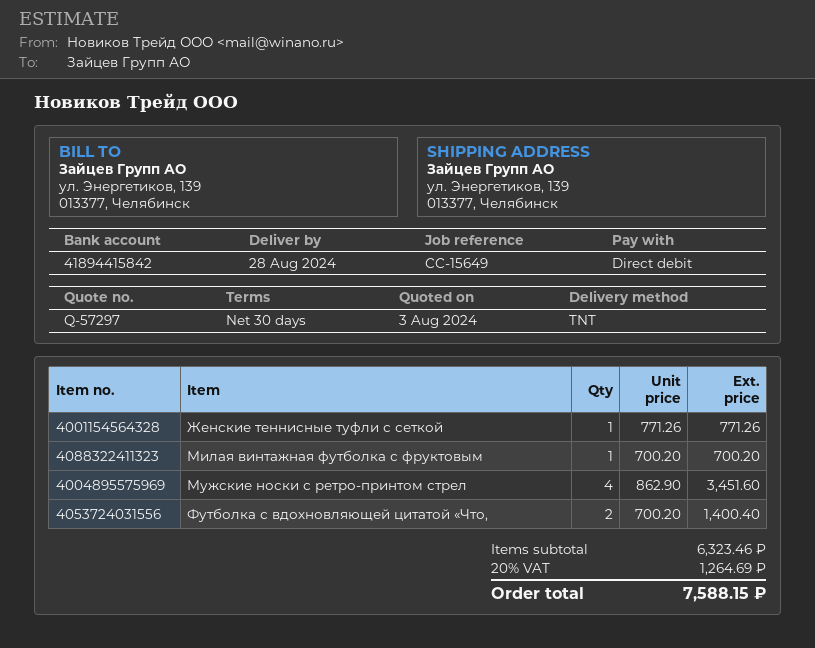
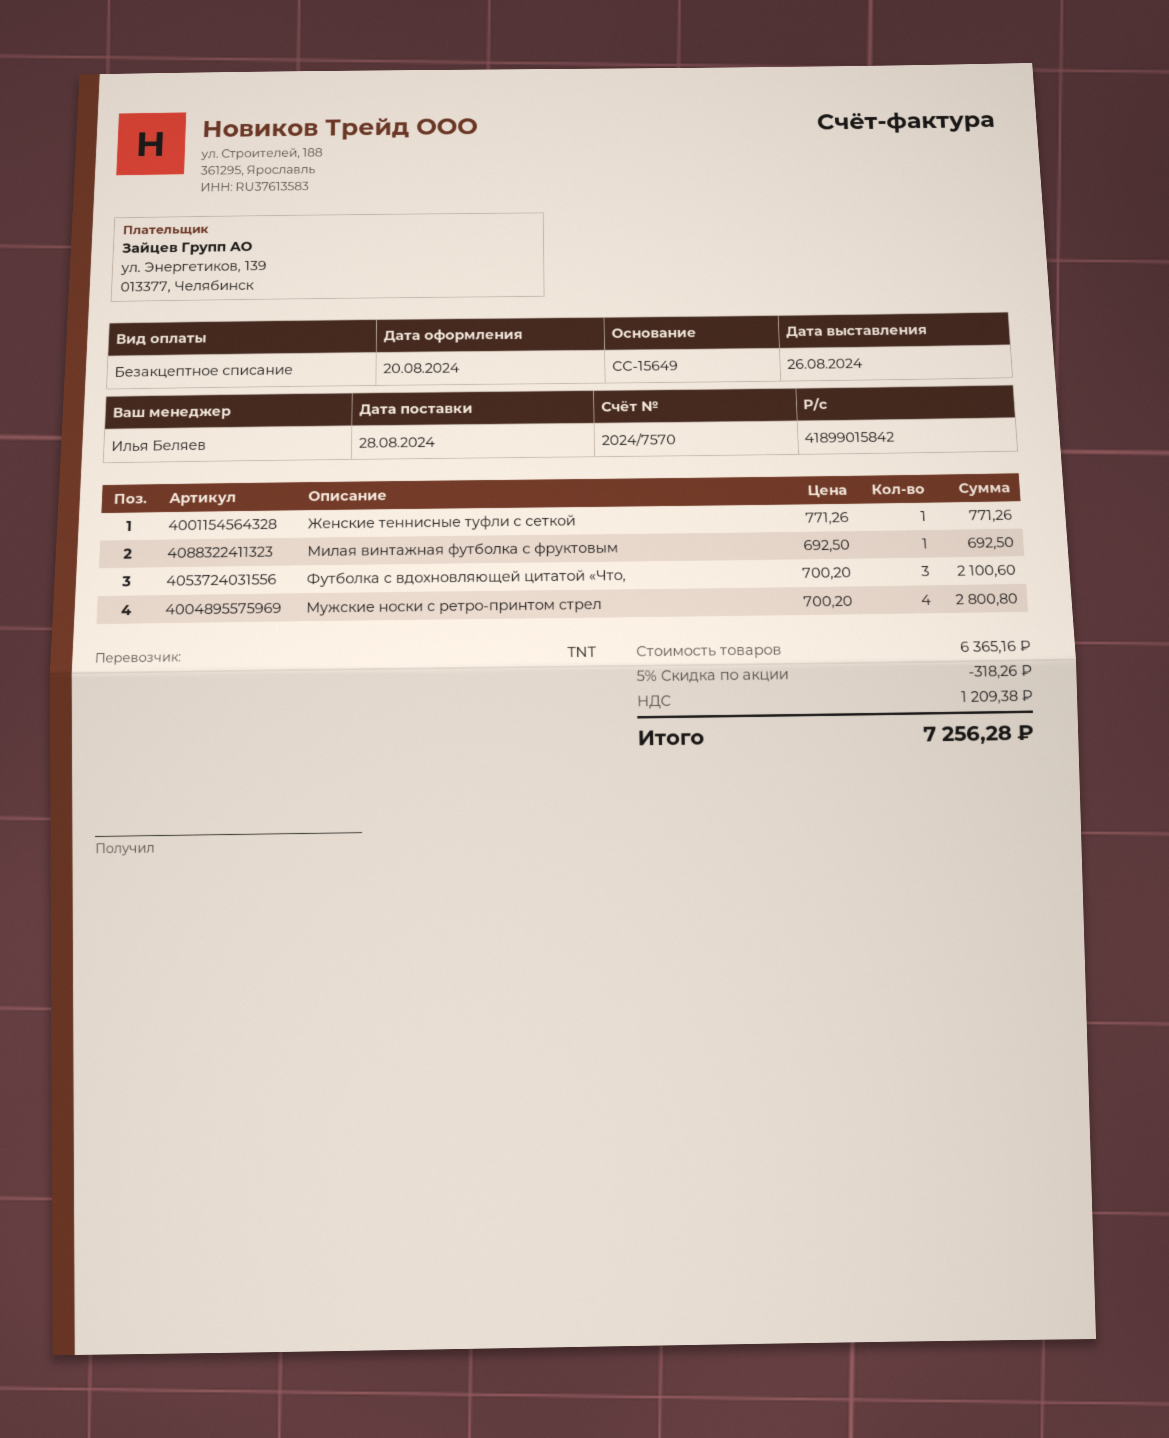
bank account: 41894415842 -> 41899015842
Милая винтажная футболка с фруктовым: 1 x 700.20 = 700.20 -> 1 x 692.50 = 692.50
Мужские носки с ретро-принтом стрел: 4 x 862.90 = 3451.60 -> 4 x 700.20 = 2800.80
Футболка с вдохновляющей цитатой «Что,: 2 x 700.20 = 1400.40 -> 3 x 700.20 = 2100.60
subtotal: 6323.46 -> 6365.16
discount: none -> 5% = 318.26
tax: 1264.69 -> 1209.38
total: 7588.15 -> 7256.28

